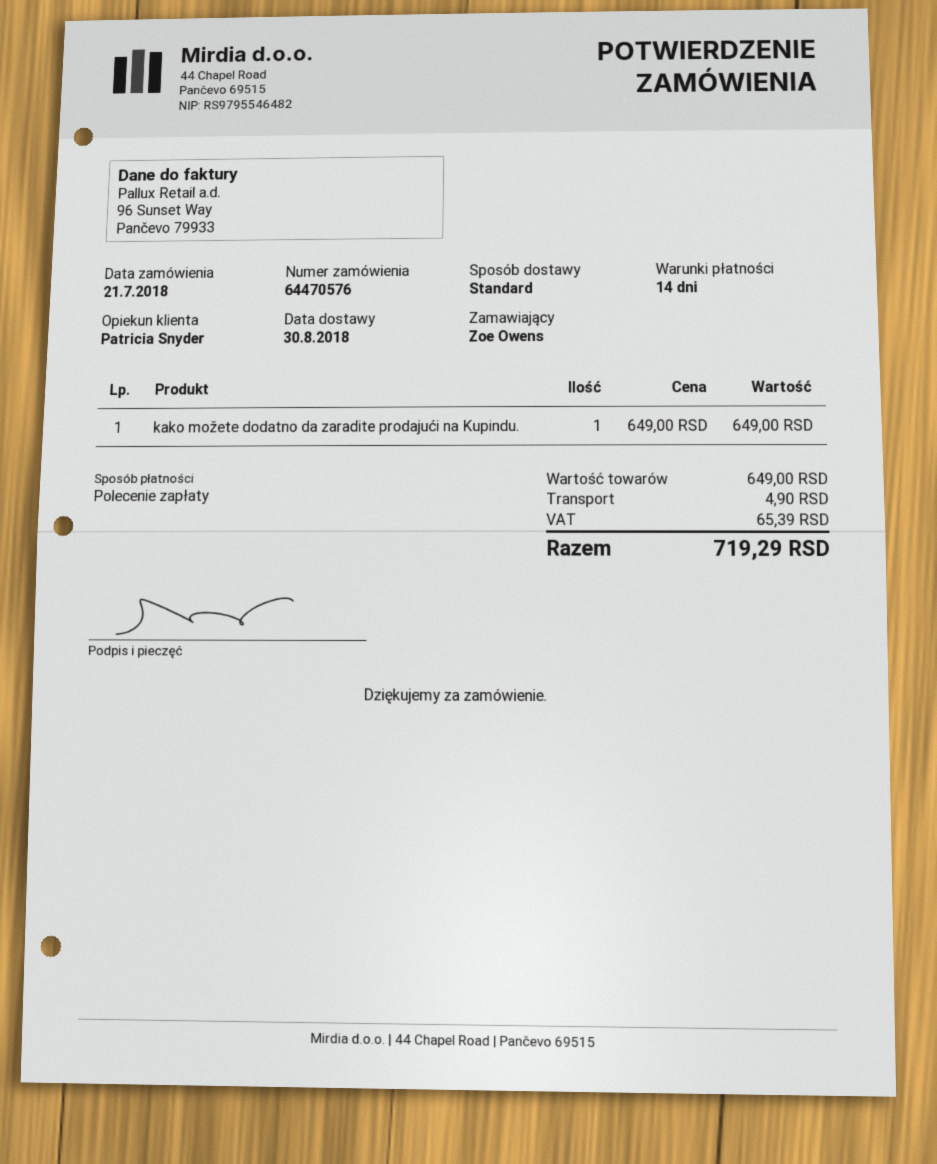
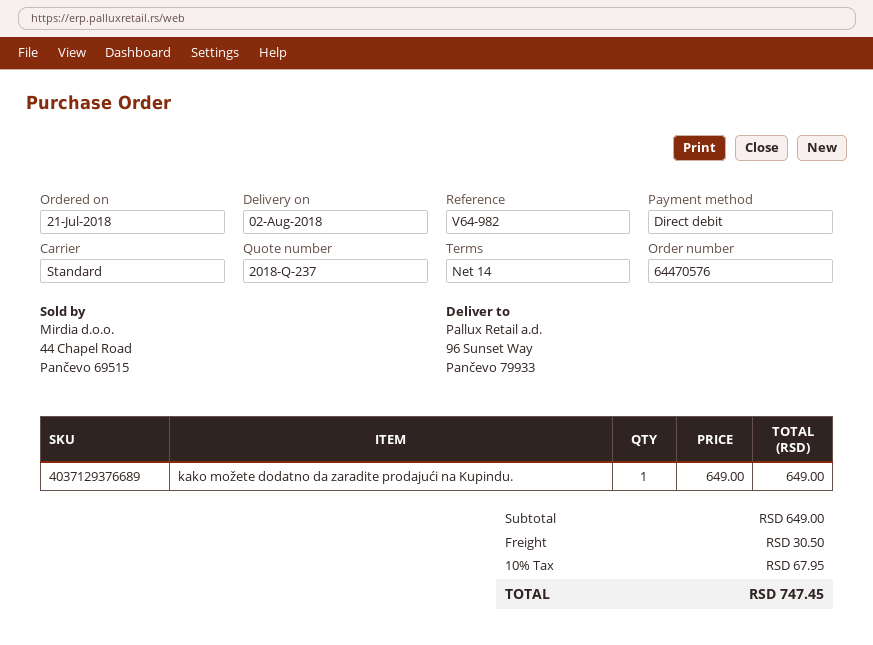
delivery date: 2018-08-30 -> 2018-08-02
shipping: 4.90 -> 30.50
tax: 65.39 -> 67.95
total: 719.29 -> 747.45

